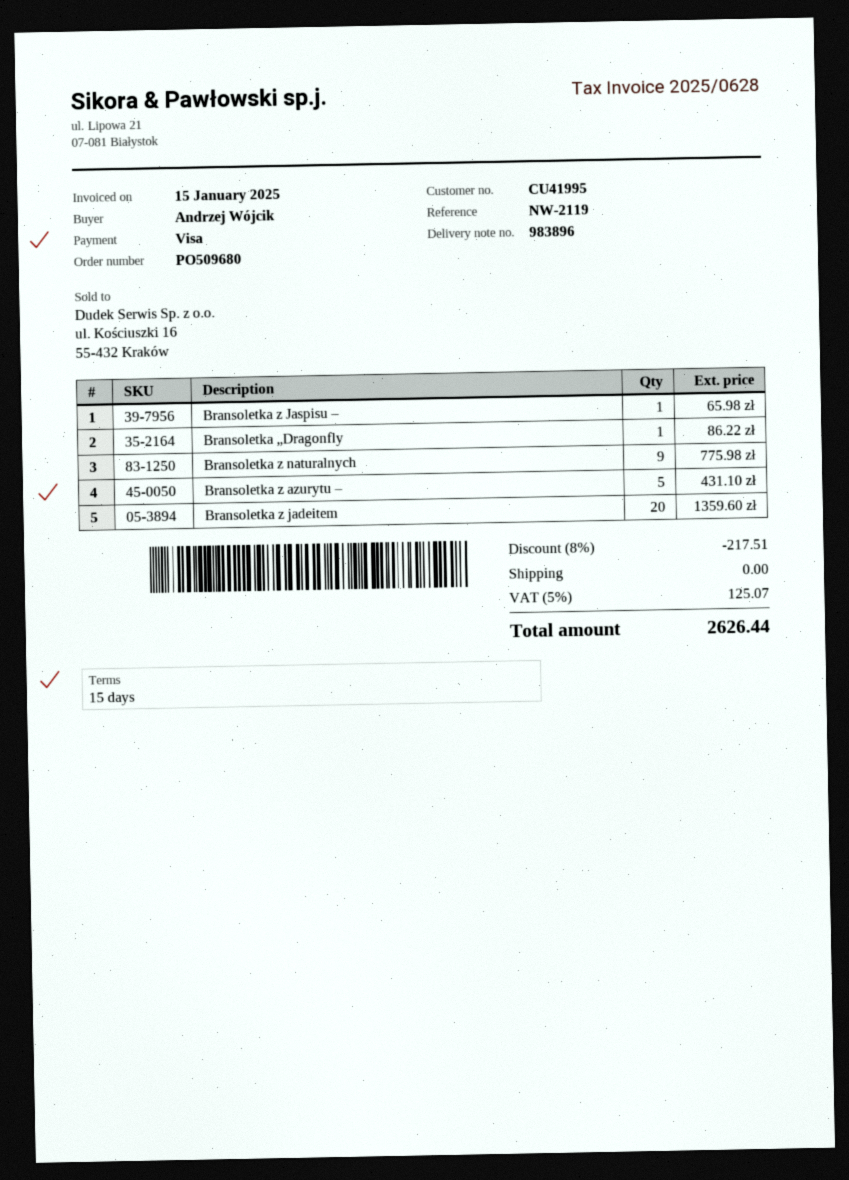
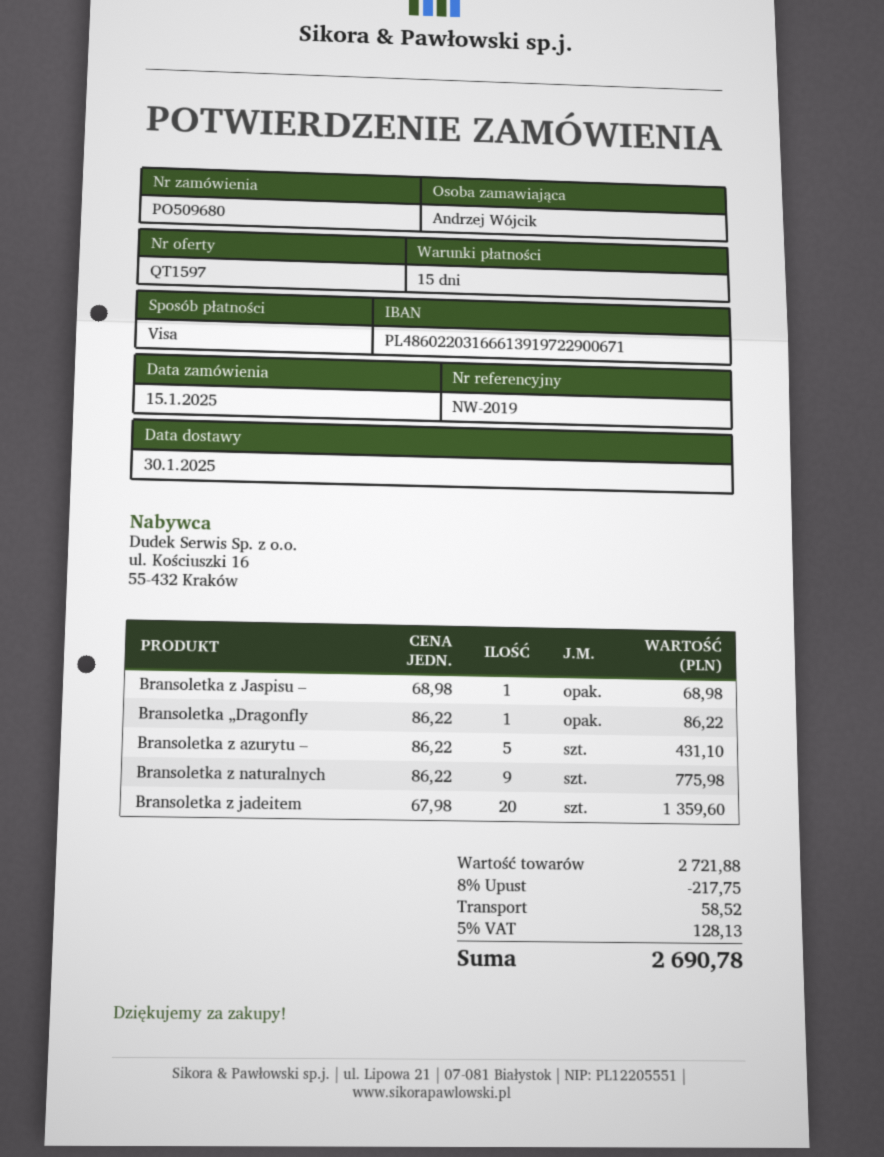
reference: NW-2119 -> NW-2019
Bransoletka z Jaspisu –: 1 for 65.98 -> 1 for 68.98
discount: 8% = 217.51 -> 8% = 217.75
shipping: 0.00 -> 58.52
tax: 5% = 125.07 -> 5% = 128.13
total: 2626.44 -> 2690.78

